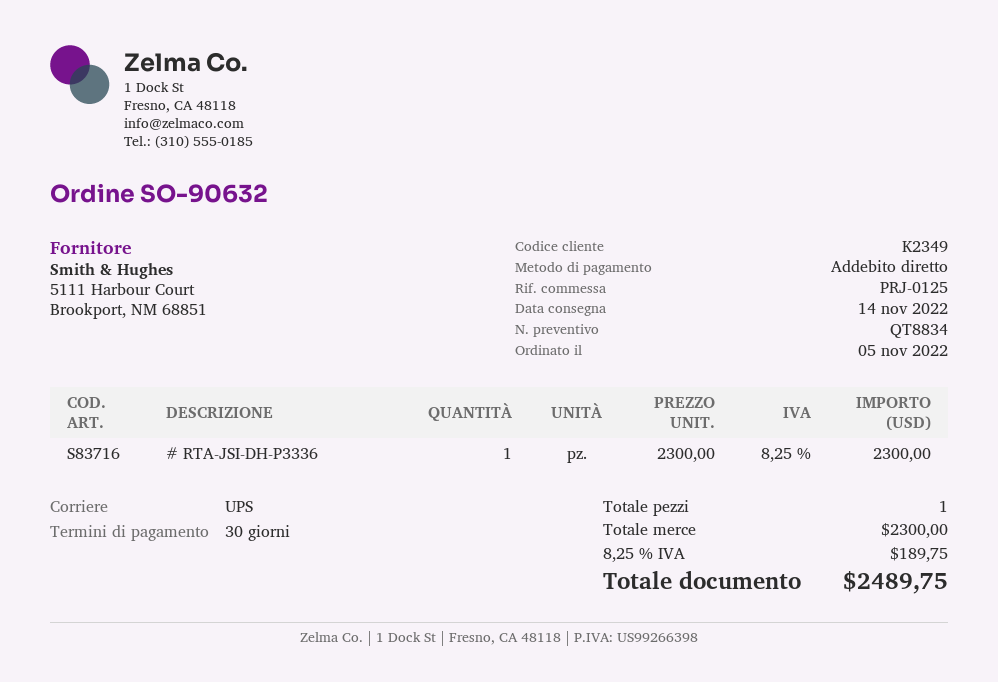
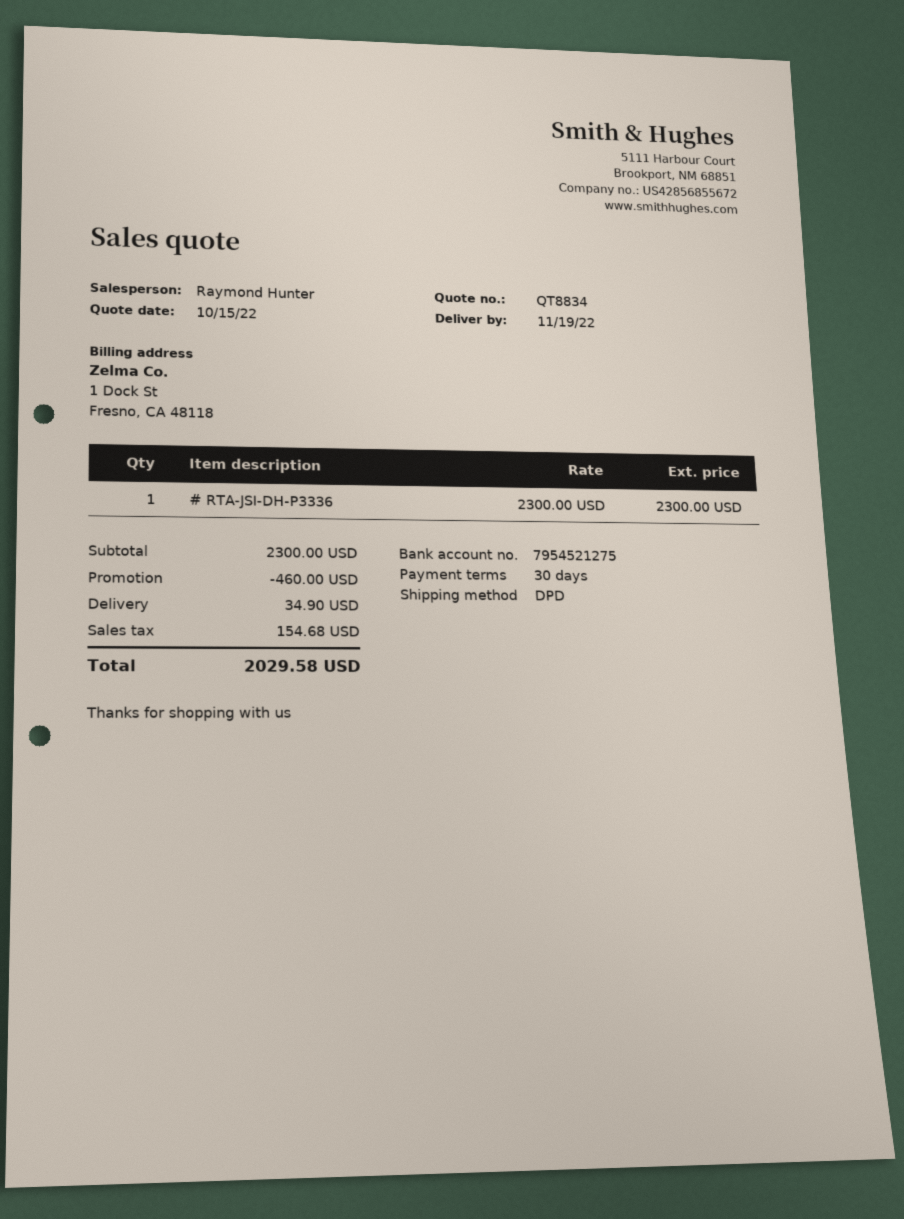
delivery date: 2022-11-14 -> 2022-11-19
shipping method: UPS -> DPD
discount: none -> 460.00
shipping: none -> 34.90
tax: 189.75 -> 154.68
total: 2489.75 -> 2029.58

